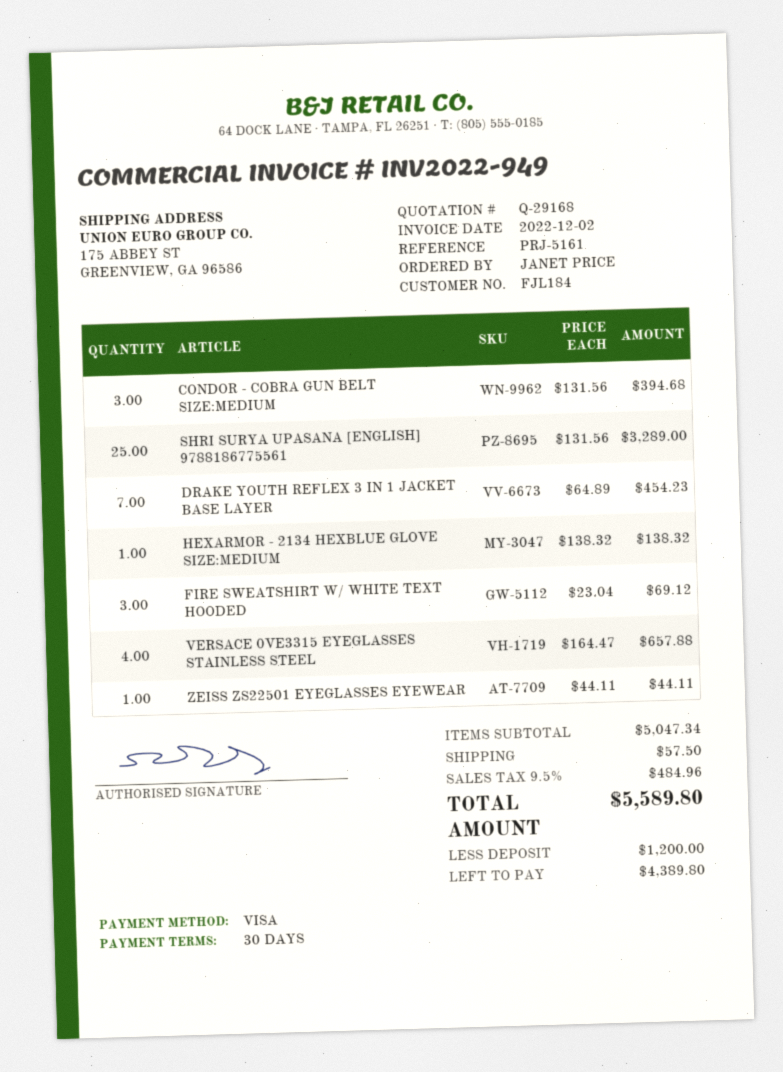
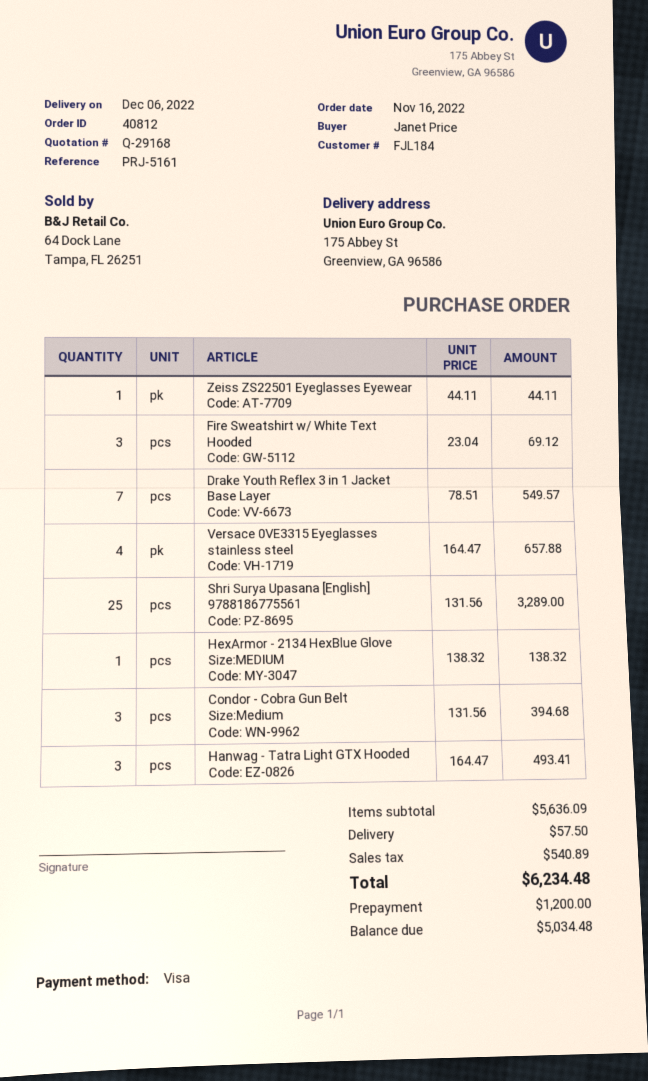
DRAKE YOUTH REFLEX 3 IN 1 JACKET BASE LAYER: 7 x 64.89 = 454.23 -> 7 x 78.51 = 549.57
Hanwag - Tatra Light GTX Hooded: none -> 3 x 164.47 = 493.41
subtotal: 5047.34 -> 5636.09
tax: 484.96 -> 540.89
total: 5589.80 -> 6234.48
balance: 4389.80 -> 5034.48

